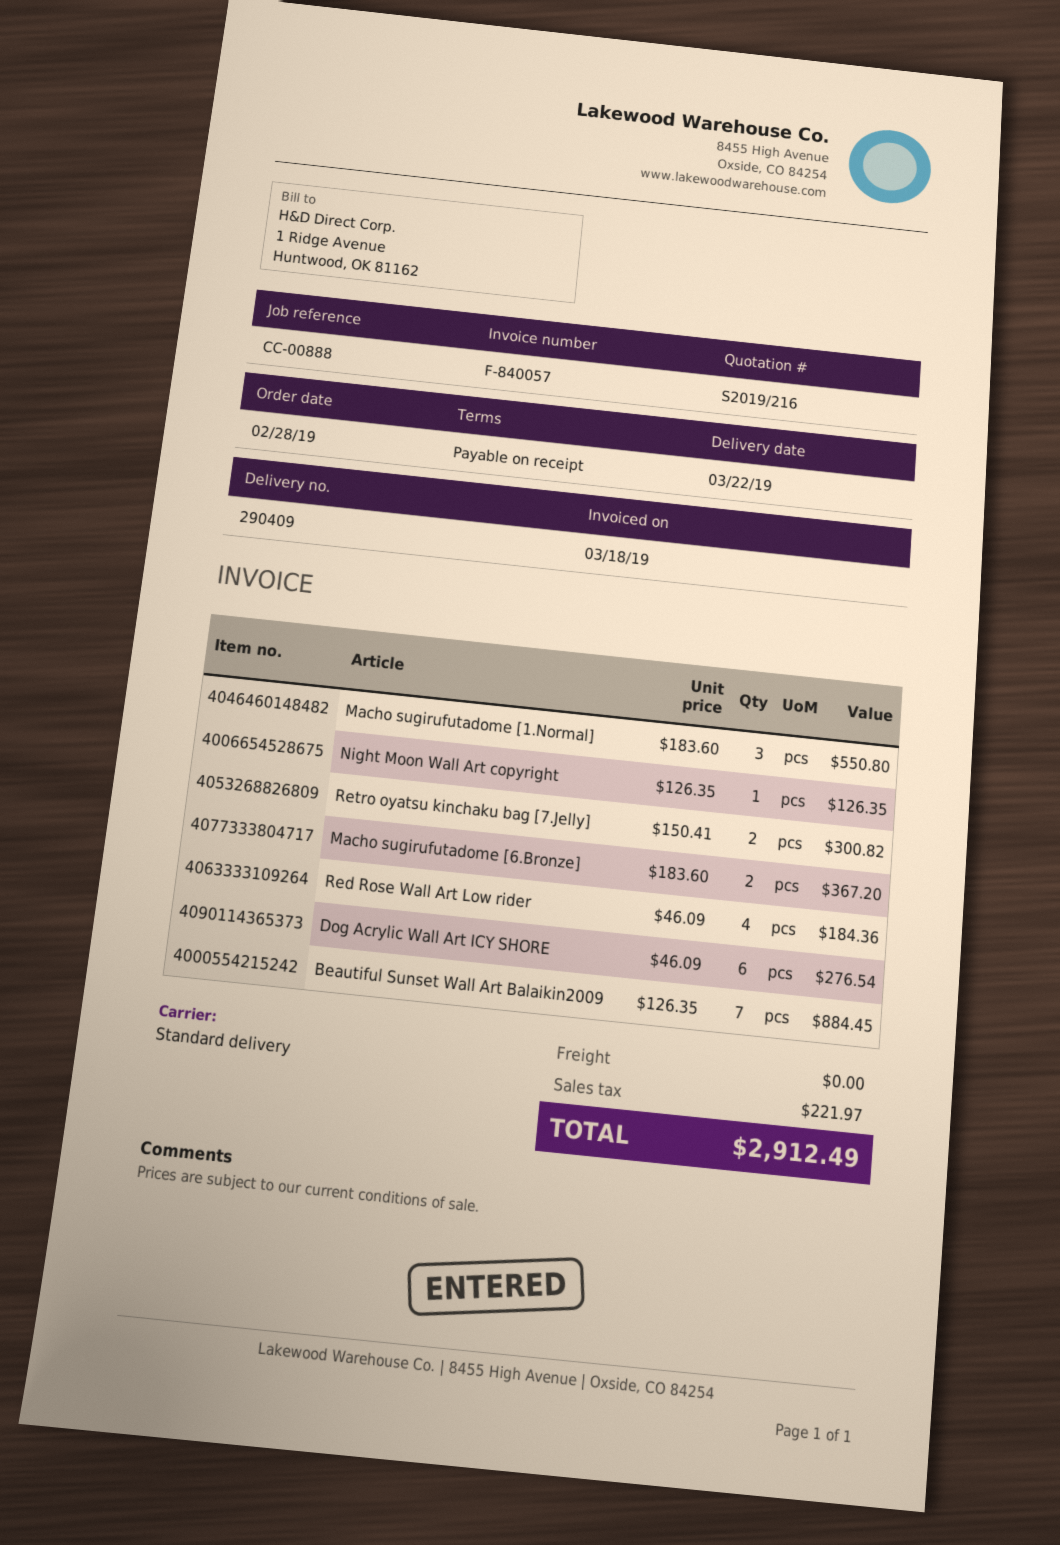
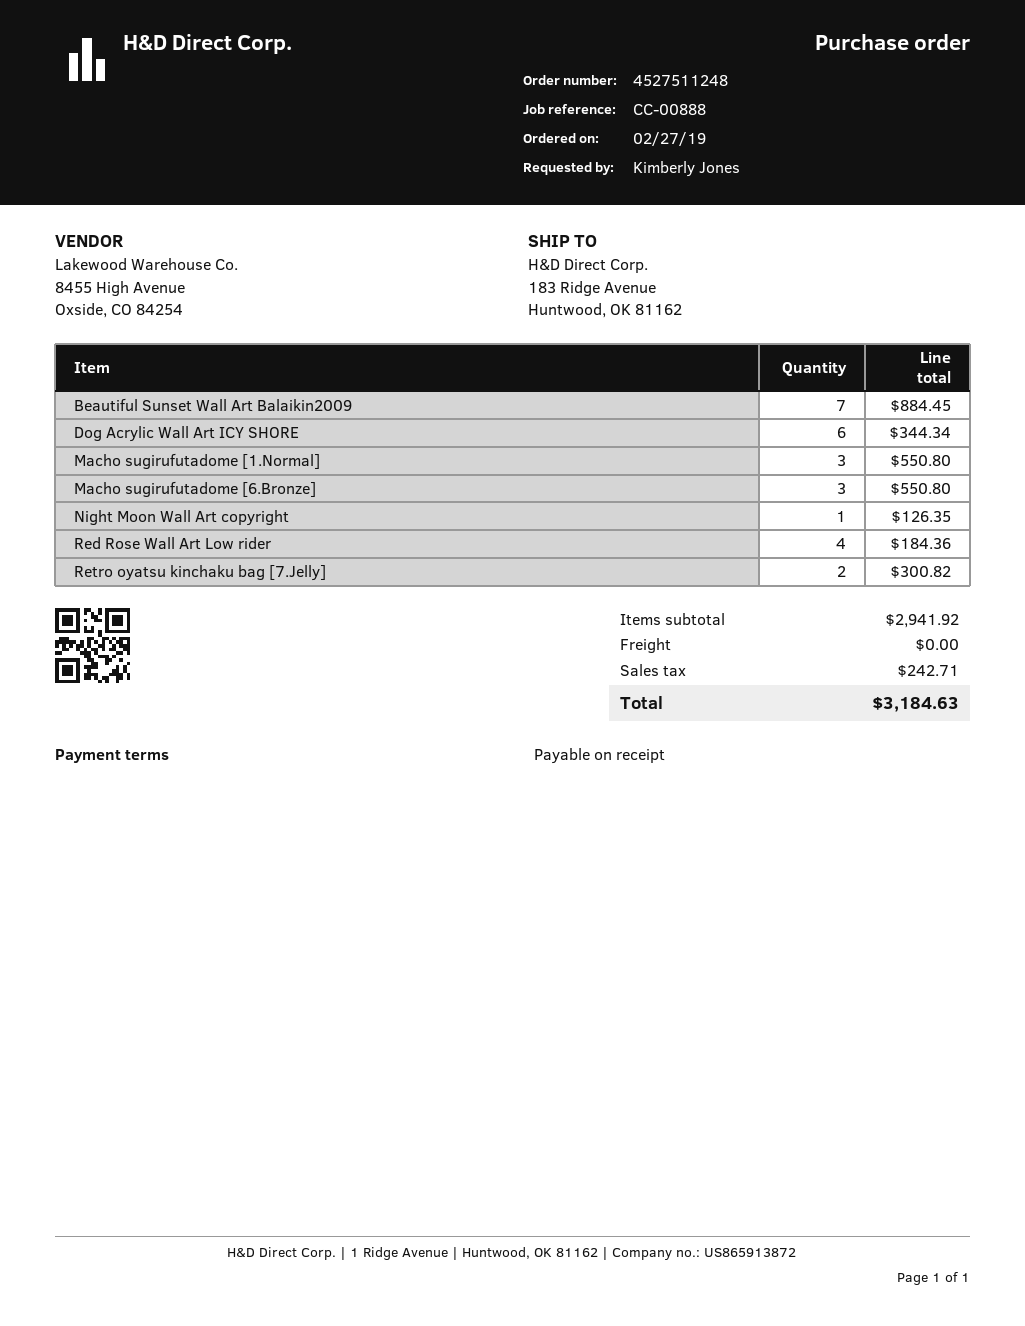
order date: 2019-02-28 -> 2019-02-27
Macho sugirufutadome [6.Bronze]: 2 for 367.20 -> 3 for 550.80
Dog Acrylic Wall Art ICY SHORE: 6 for 276.54 -> 6 for 344.34
tax: 221.97 -> 242.71
total: 2912.49 -> 3184.63

